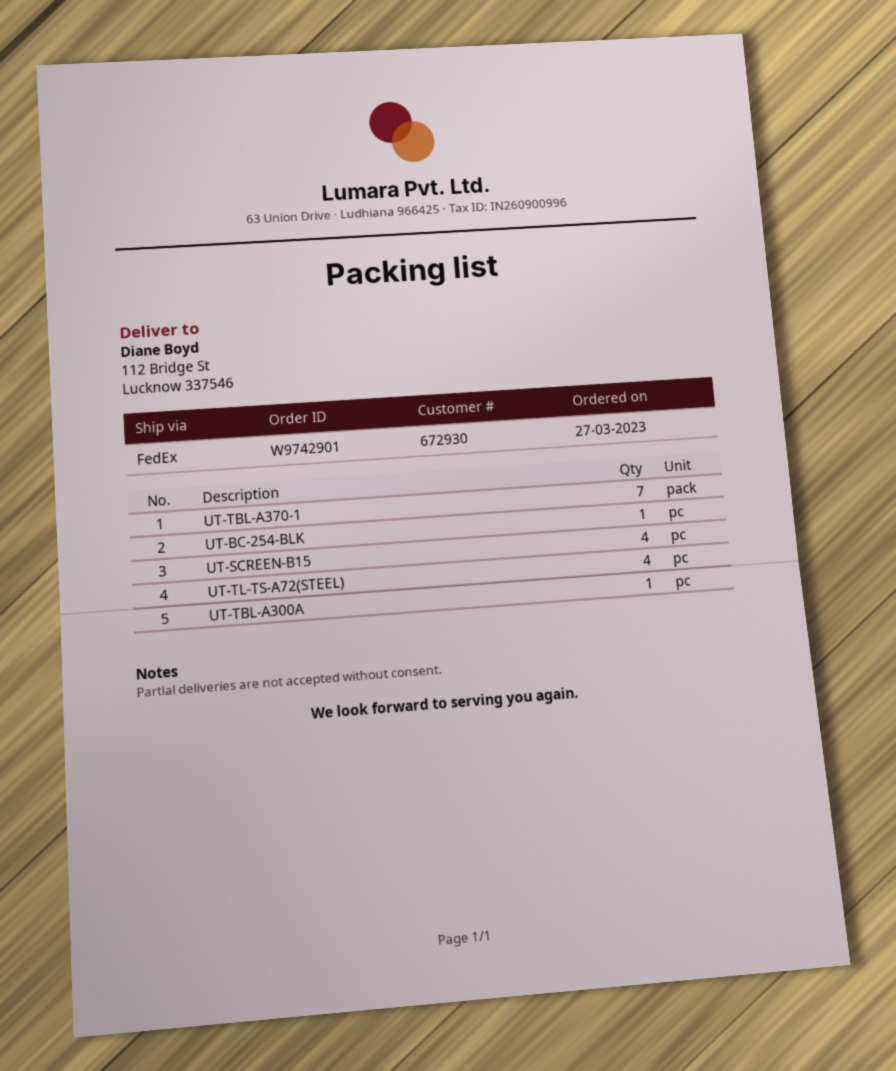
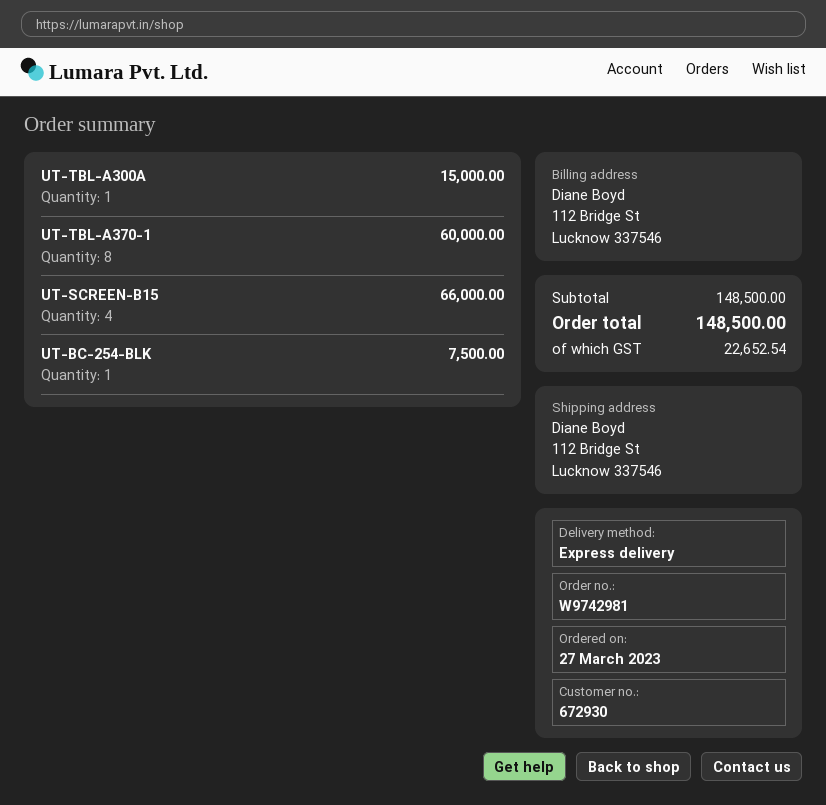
order number: W9742901 -> W9742981
shipping method: FedEx -> express
UT-TBL-A370-1: 7 -> 8
UT-TL-TS-A72(STEEL): 4 -> none

